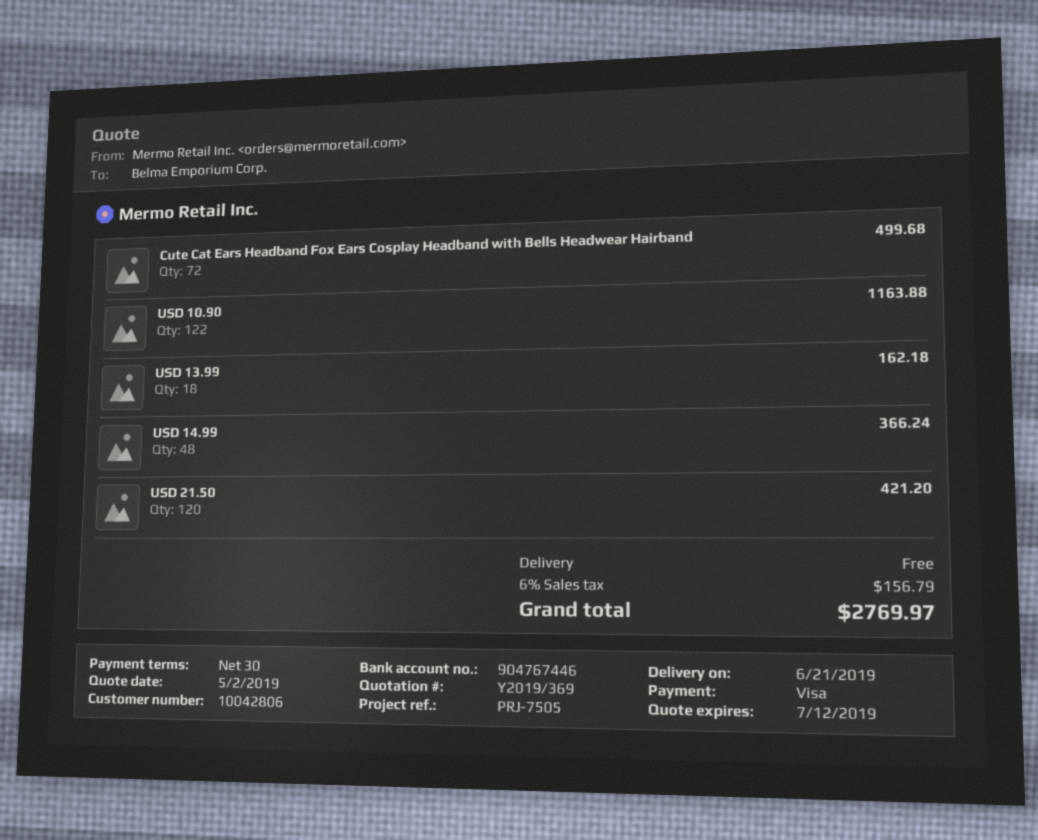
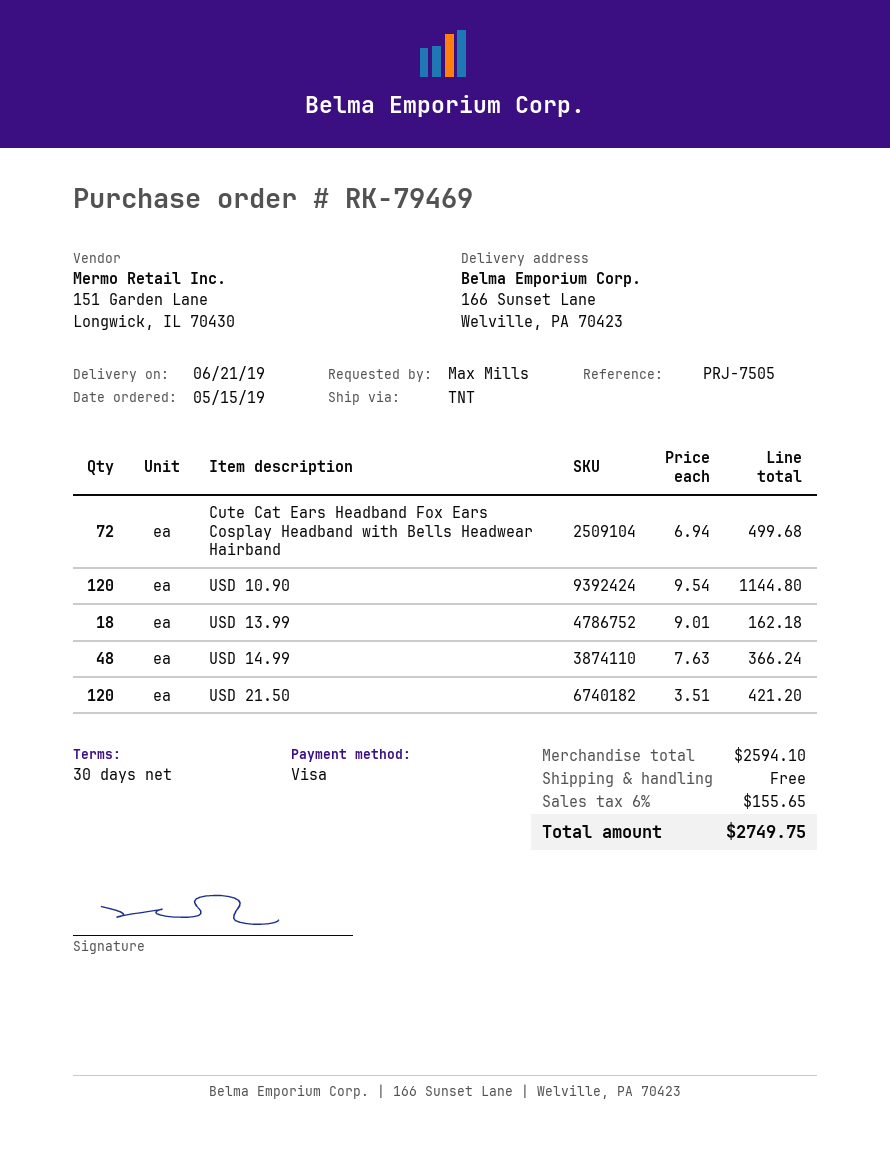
USD 10.90: 122 for 1163.88 -> 120 for 1144.80
tax: 6% = 156.79 -> 6% = 155.65
total: 2769.97 -> 2749.75

